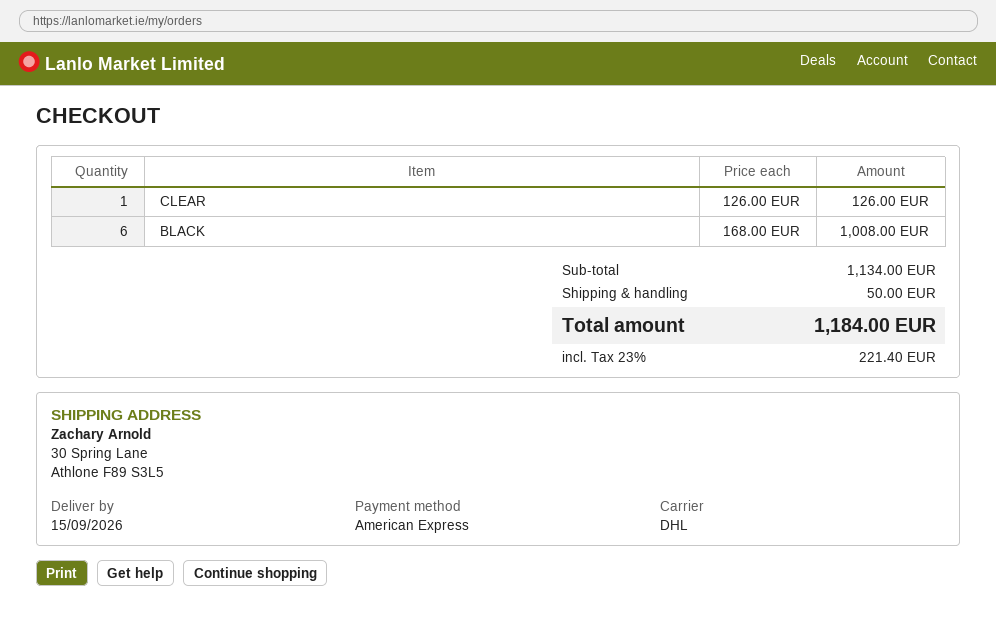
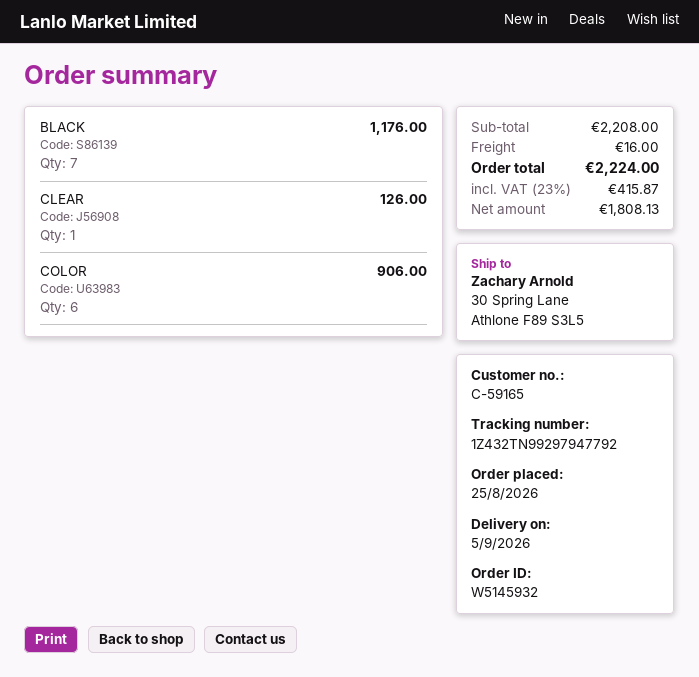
delivery date: 2026-09-15 -> 2026-09-05
BLACK: 6 for 1008.00 -> 7 for 1176.00
COLOR: none -> 6 for 906.00
subtotal: 1134.00 -> 2208.00
shipping: 50.00 -> 16.00
tax: 23% = 221.40 -> 23% = 415.87
total: 1184.00 -> 2224.00

